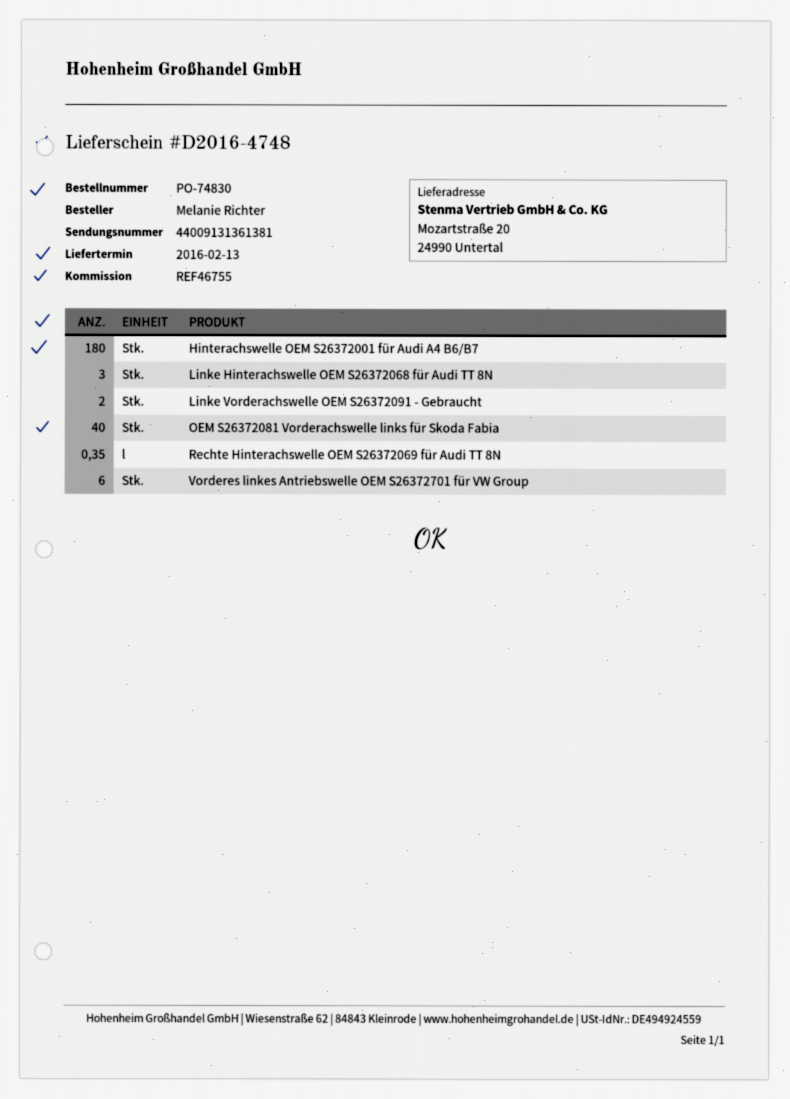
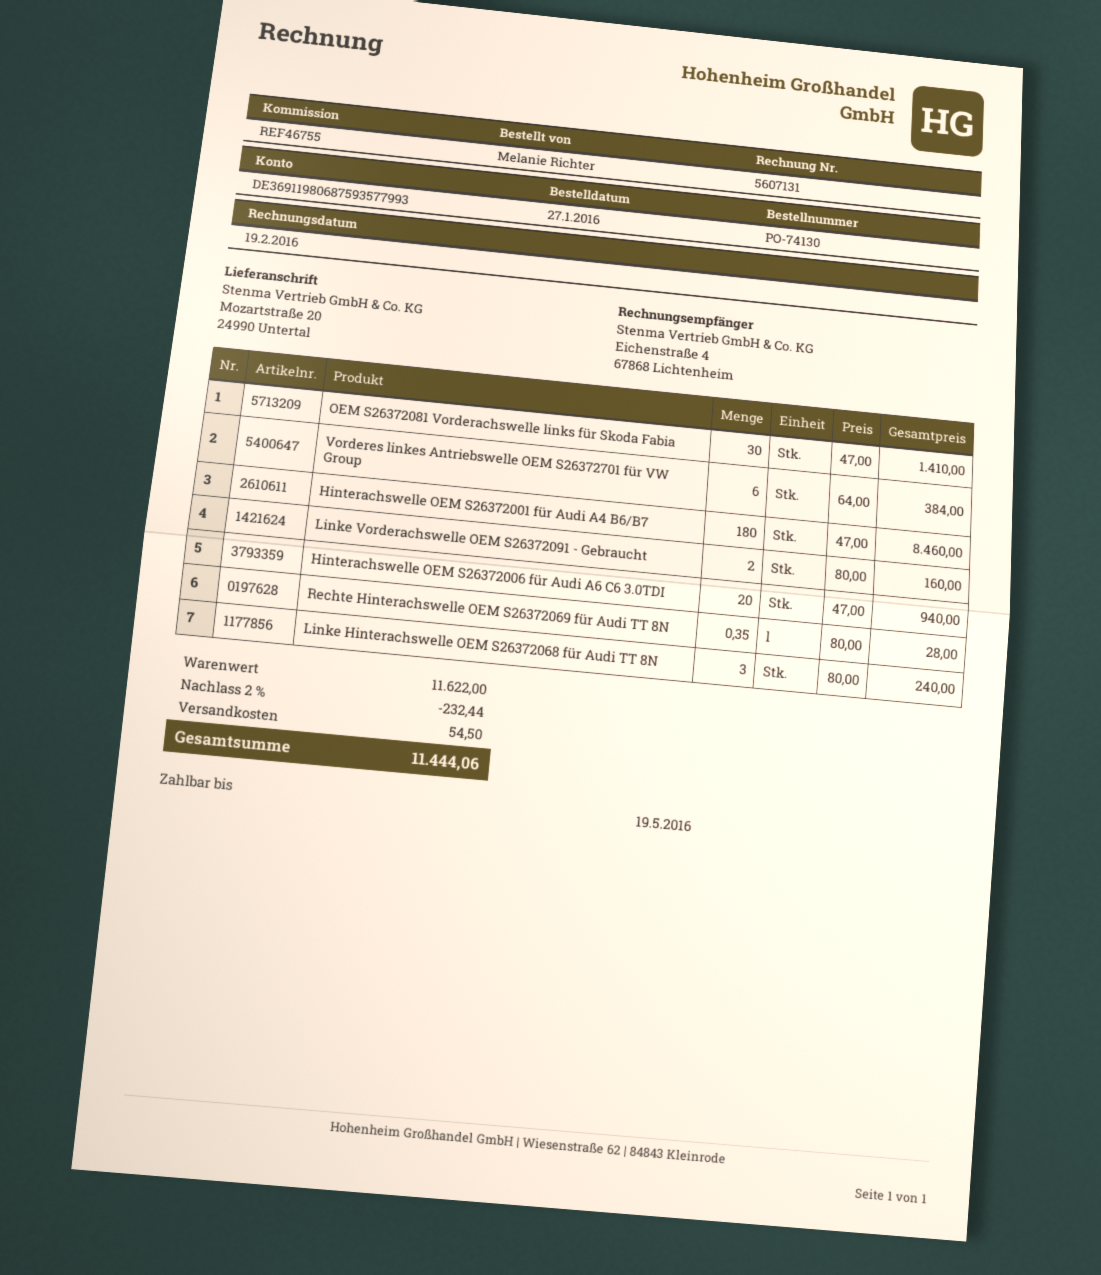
order number: PO-74830 -> PO-74130
OEM S26372081 Vorderachswelle links für Skoda Fabia: 40 -> 30
Hinterachswelle OEM S26372006 für Audi A6 C6 3.0TDI: none -> 20

